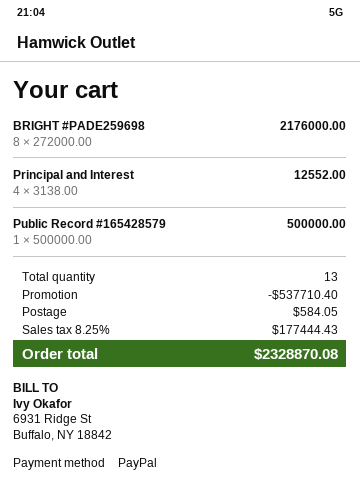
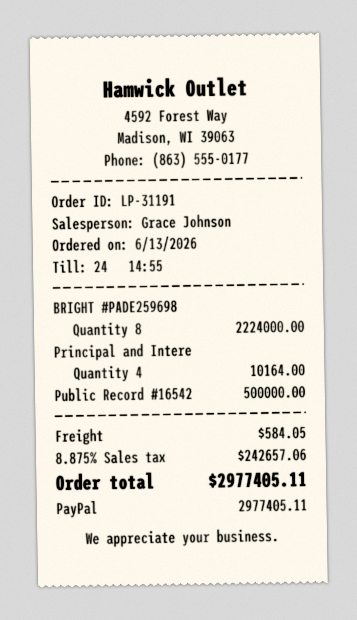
BRIGHT #PADE259698: 8 for 2176000.00 -> 8 for 2224000.00
Principal and Interest: 4 for 12552.00 -> 4 for 10164.00
discount: 537710.40 -> none
tax: 8.25% = 177444.43 -> 8.875% = 242657.06
total: 2328870.08 -> 2977405.11

